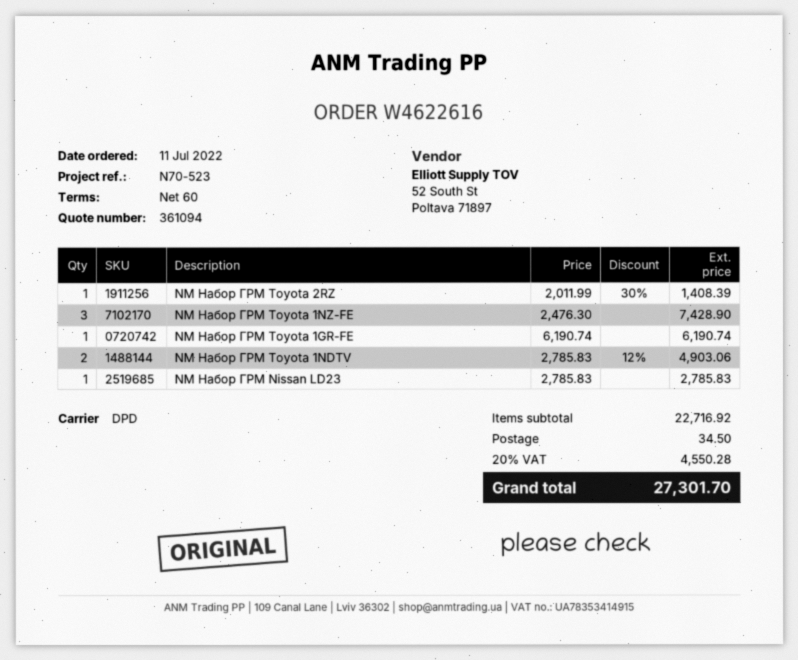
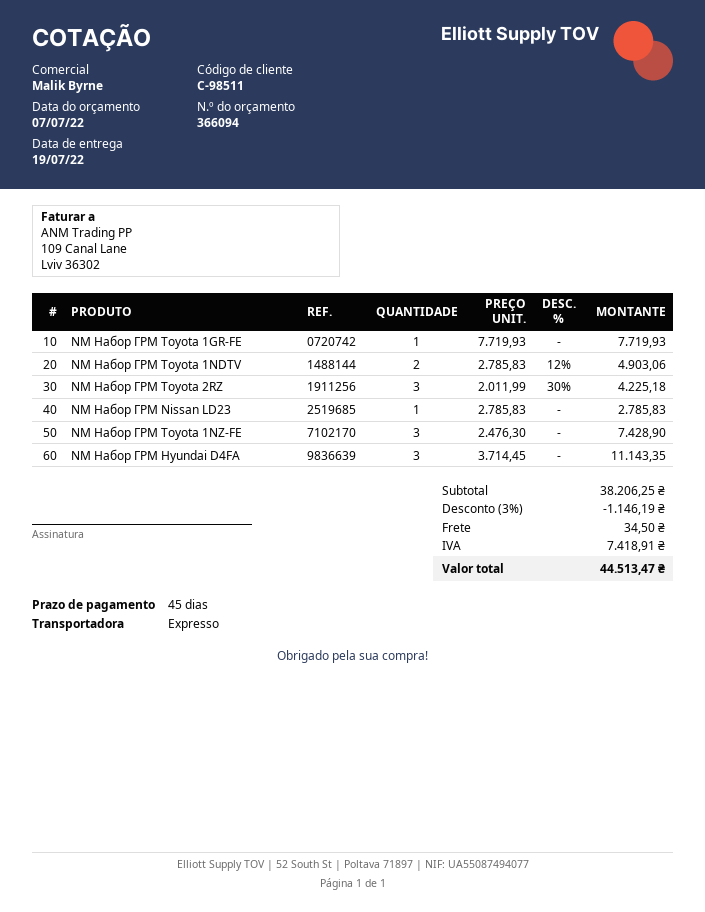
quote number: 361094 -> 366094
payment terms: 60 days -> 45 days
shipping method: DPD -> express
NM Набор ГРМ Toyota 2RZ: 1 x 2011.99 - 30% = 1408.39 -> 3 x 2011.99 - 30% = 4225.18
NM Набор ГРМ Toyota 1GR-FE: 1 x 6190.74 = 6190.74 -> 1 x 7719.93 = 7719.93
NM Набор ГРМ Hyundai D4FA: none -> 3 x 3714.45 = 11143.35
subtotal: 22716.92 -> 38206.25
discount: none -> 3% = 1146.19
tax: 4550.28 -> 7418.91
total: 27301.70 -> 44513.47

